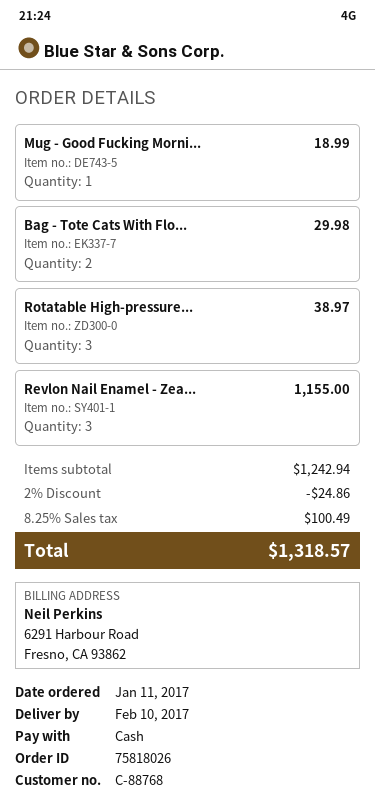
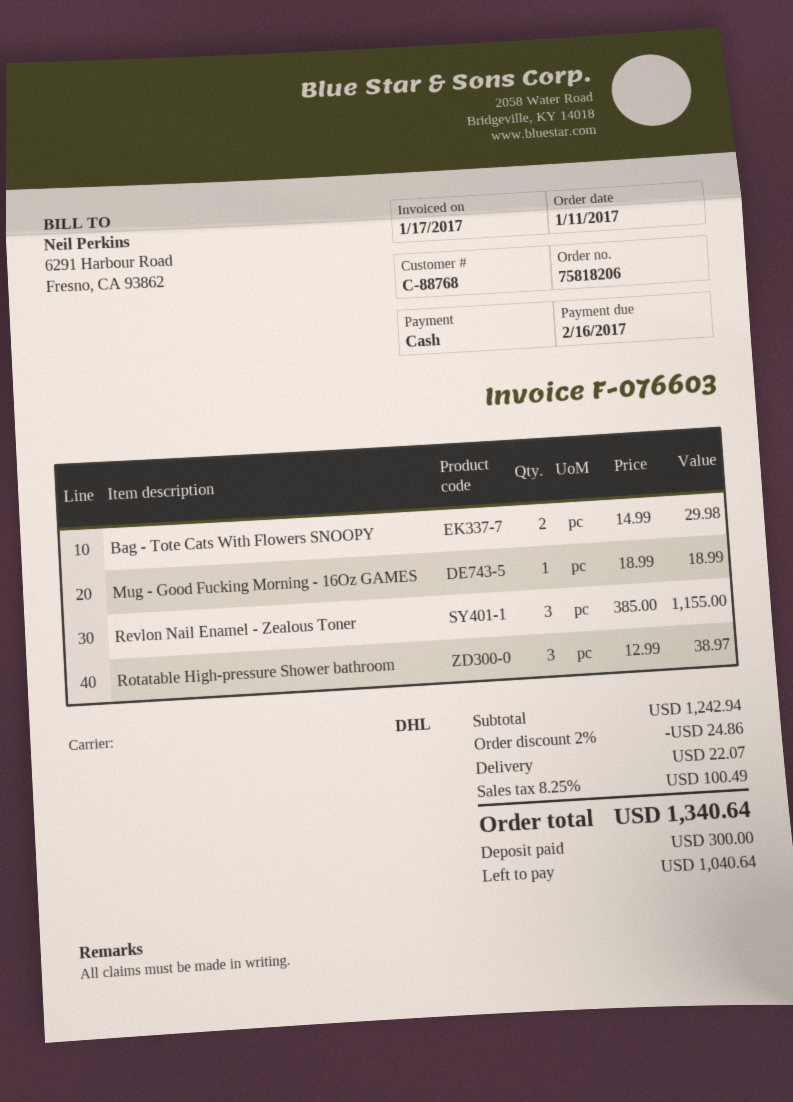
order number: 75818026 -> 75818206
shipping: none -> 22.07
total: 1318.57 -> 1340.64

